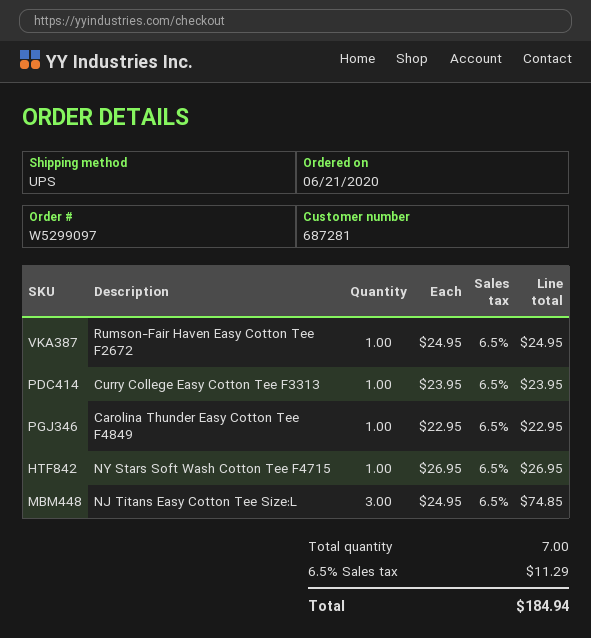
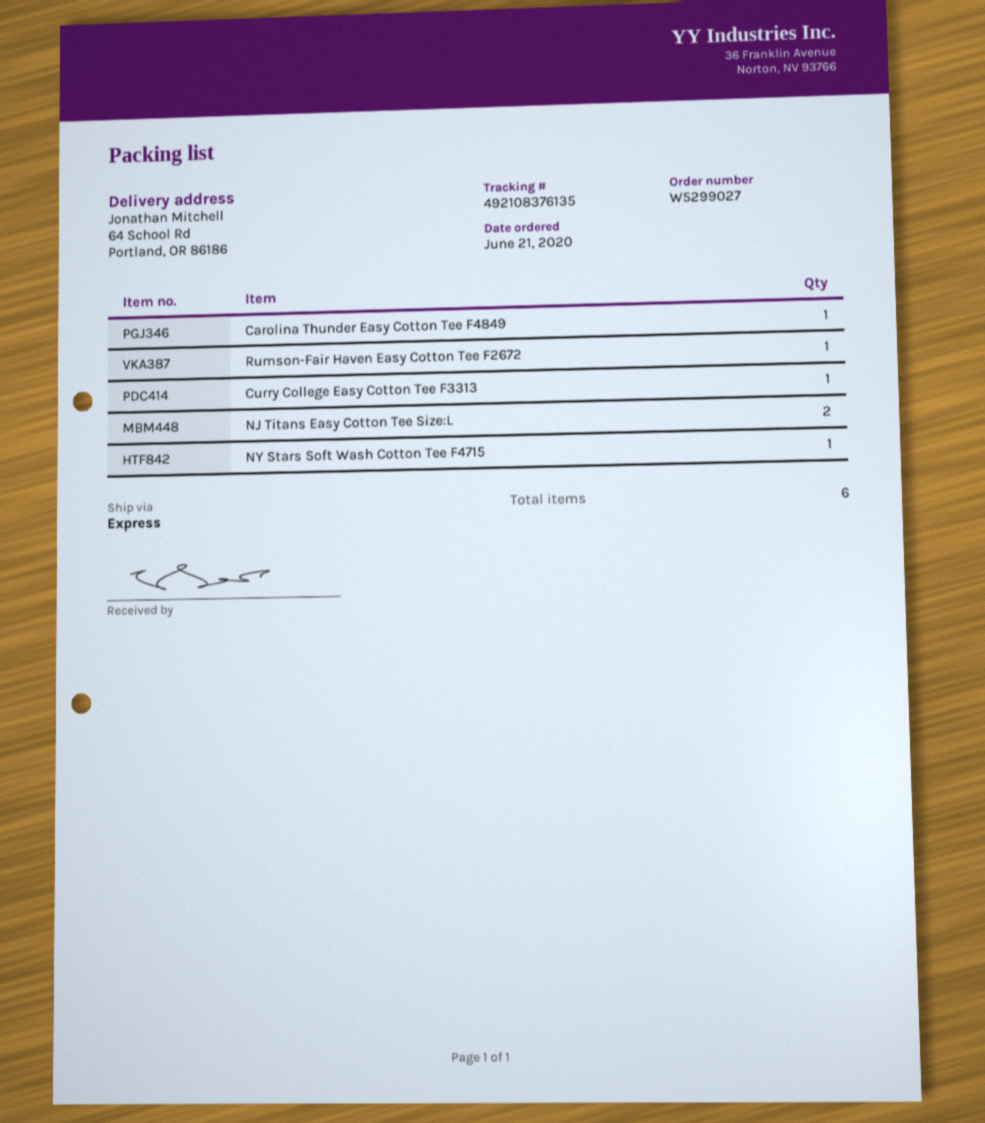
order number: W5299097 -> W5299027
shipping method: UPS -> express
NJ Titans Easy Cotton Tee Size:L: 3 -> 2
total quantity: 7 -> 6

